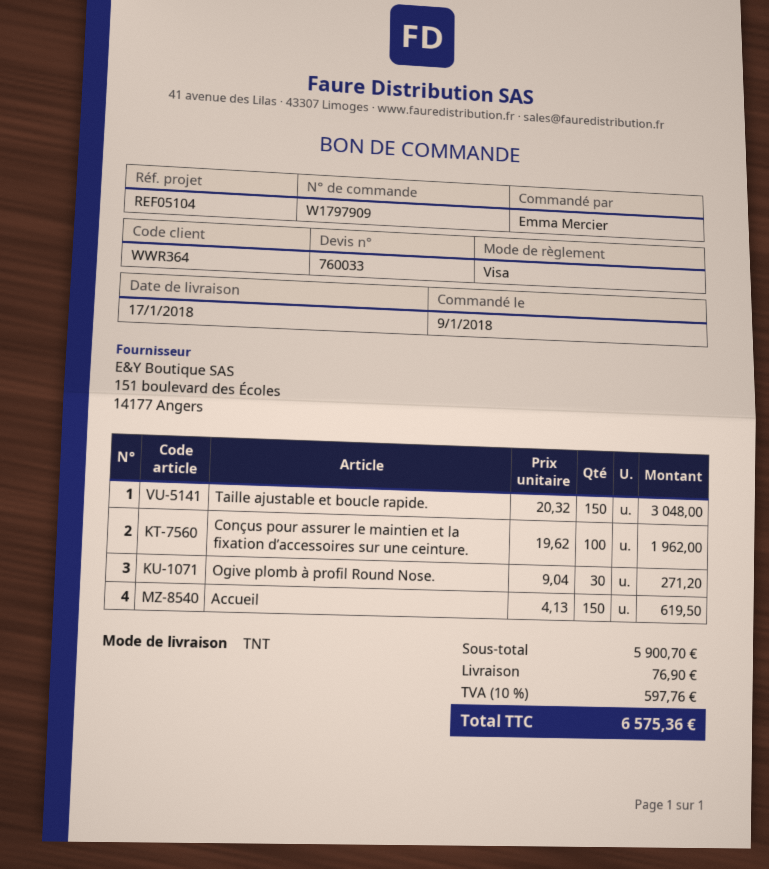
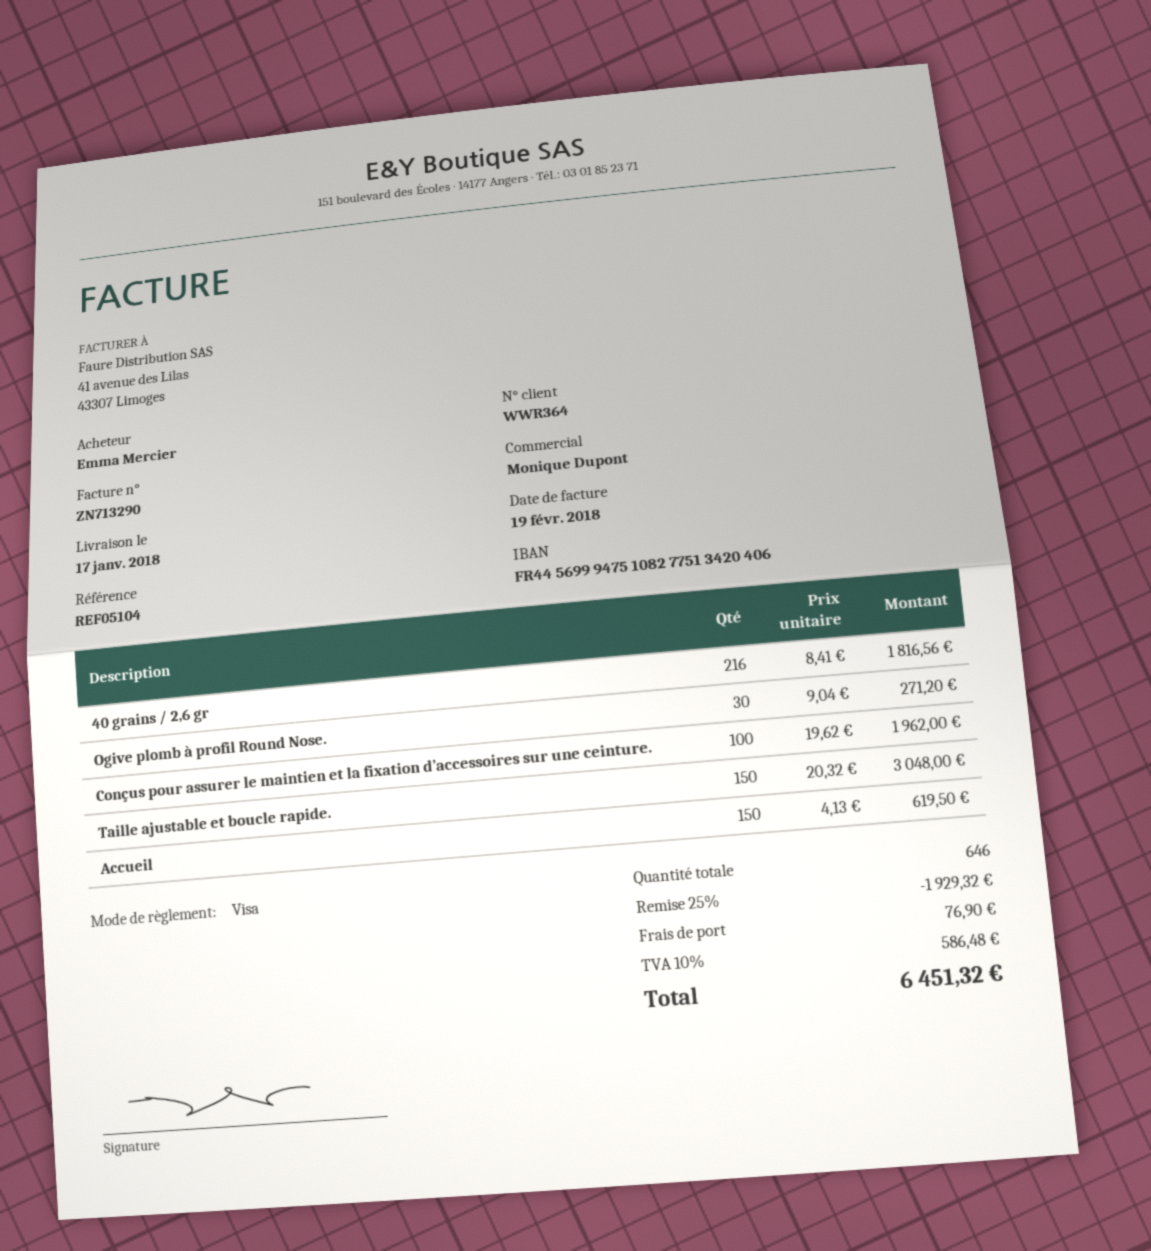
40 grains / 2,6 gr: none -> 216 x 8.41 = 1816.56
discount: none -> 25% = 1929.32
tax: 10% = 597.76 -> 10% = 586.48
total: 6575.36 -> 6451.32

